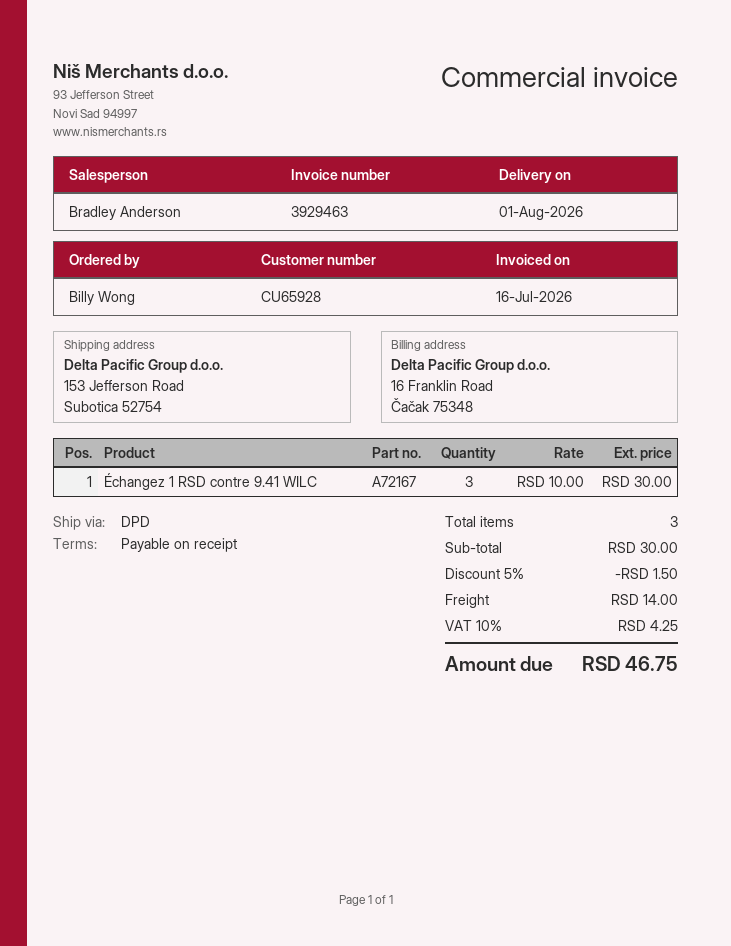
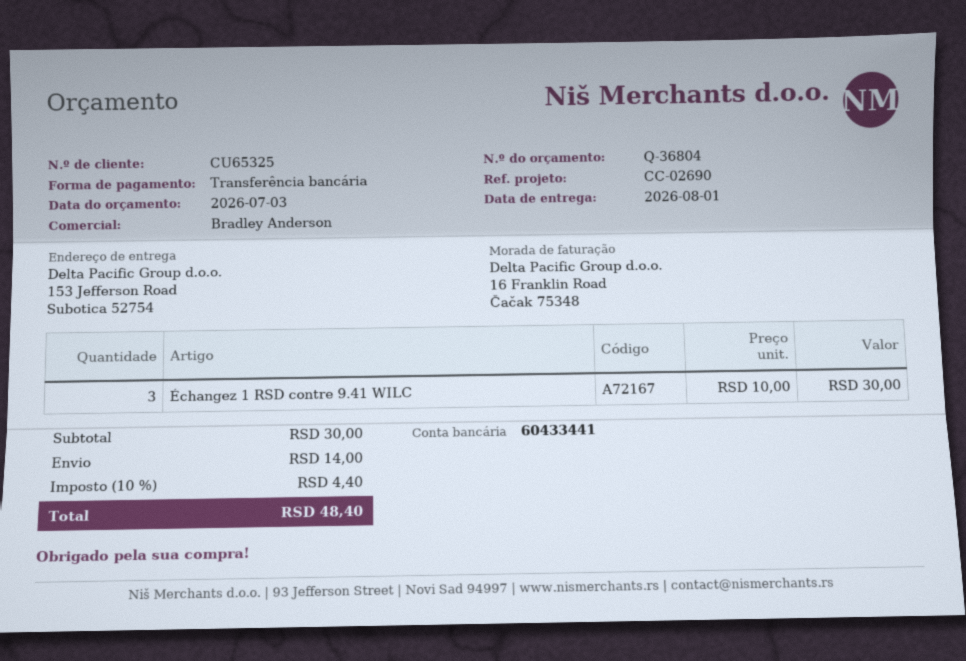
customer number: CU65928 -> CU65325
discount: 5% = 1.50 -> none
tax: 10% = 4.25 -> 10% = 4.40
total: 46.75 -> 48.40

